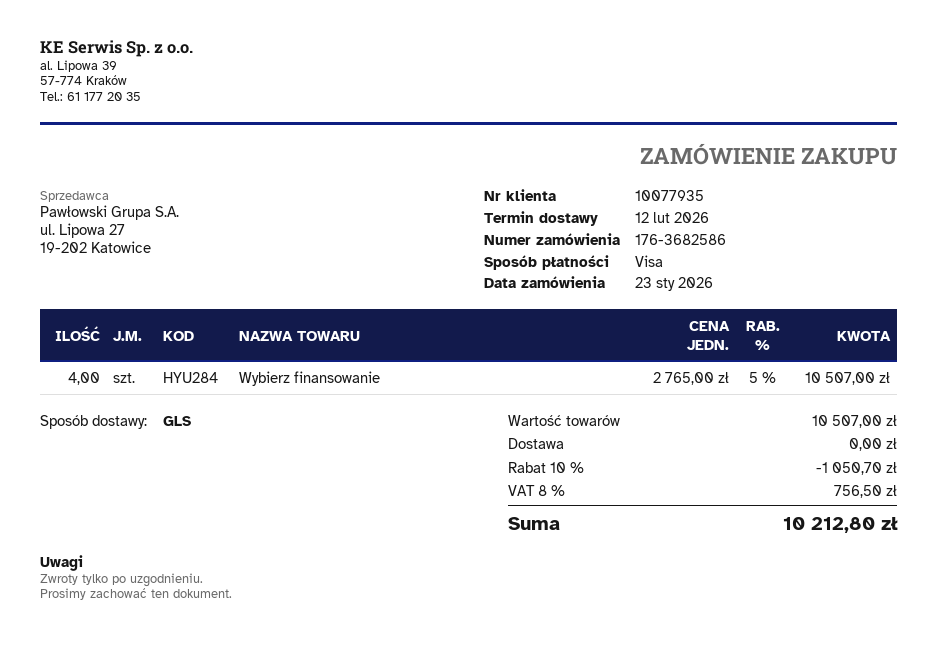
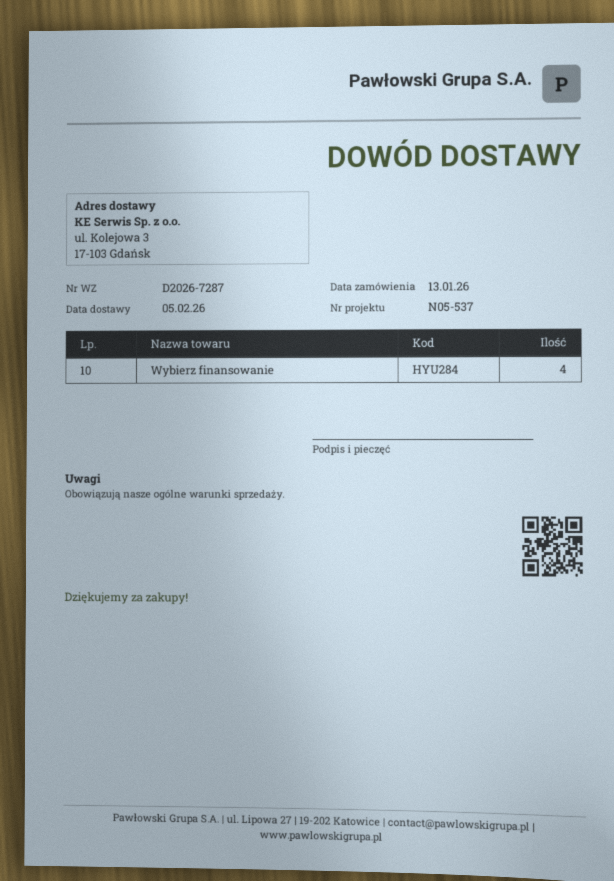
order date: 2026-01-23 -> 2026-01-13
delivery date: 2026-02-12 -> 2026-02-05

